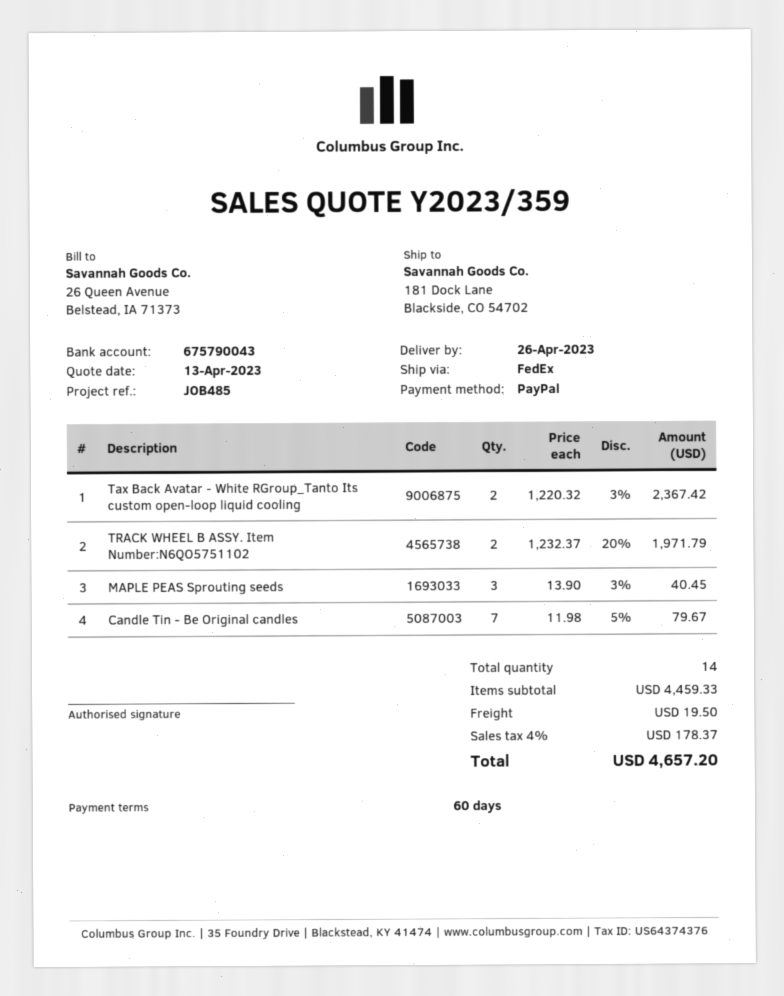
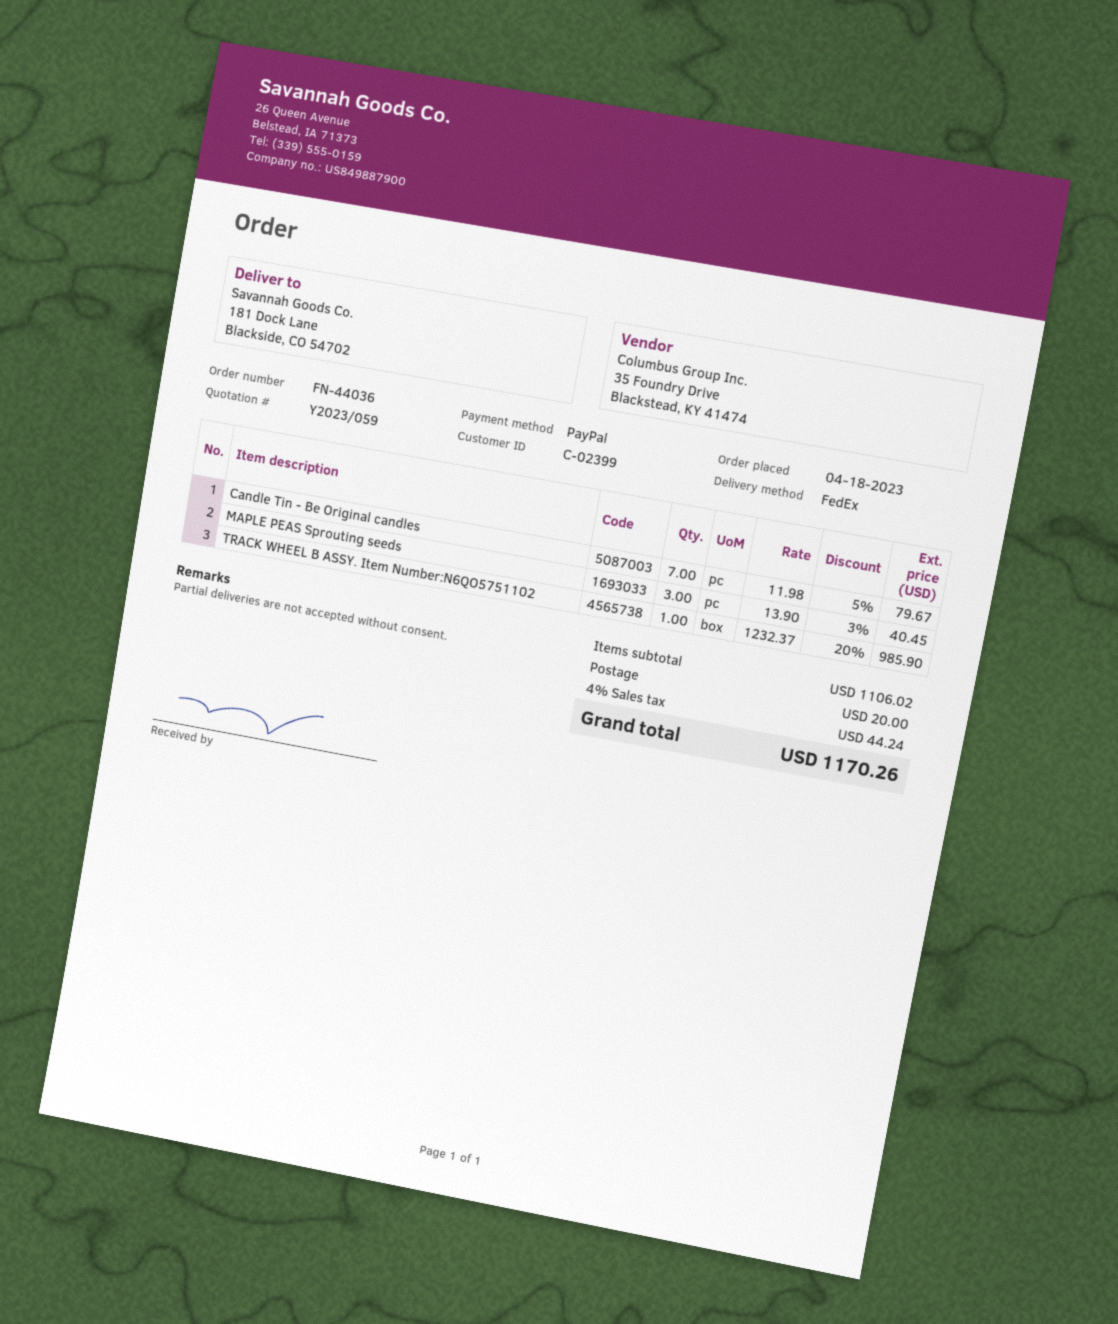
quote number: Y2023/359 -> Y2023/059
Tax Back Avatar - White RGroup_Tanto Its custom open-loop liquid cooling: 2 x 1220.32 - 3% = 2367.42 -> none
TRACK WHEEL B ASSY. Item Number:N6QO5751102: 2 x 1232.37 - 20% = 1971.79 -> 1 x 1232.37 - 20% = 985.90
subtotal: 4459.33 -> 1106.02
shipping: 19.50 -> 20.00
tax: 4% = 178.37 -> 4% = 44.24
total: 4657.20 -> 1170.26

